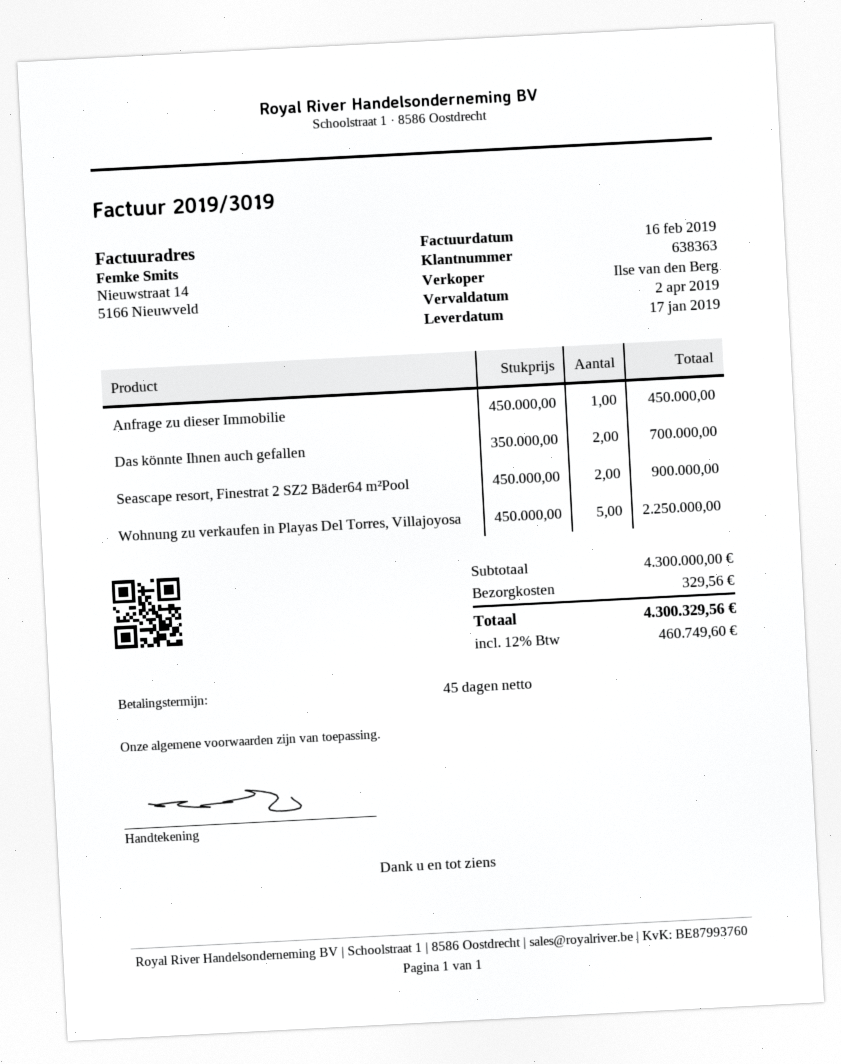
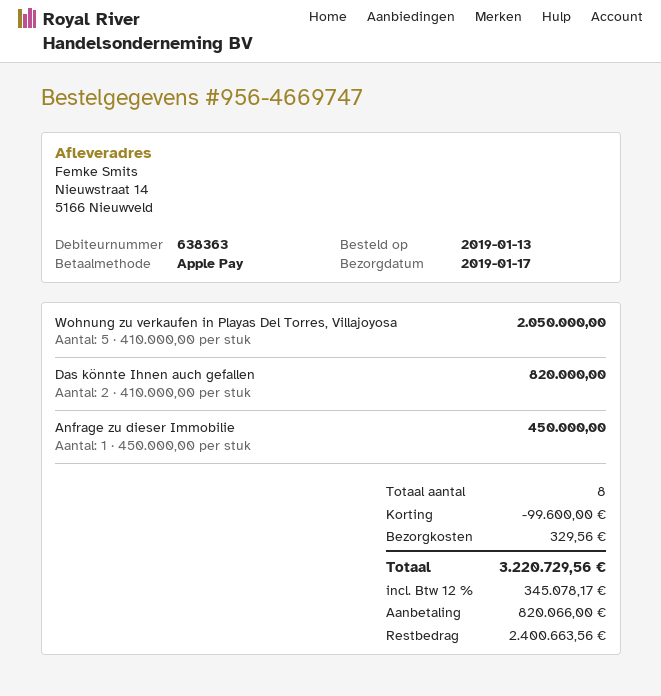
Das könnte Ihnen auch gefallen: 2 x 350000.00 = 700000.00 -> 2 x 410000.00 = 820000.00
Seascape resort, Finestrat 2 SZ2 Bäder64 m²Pool: 2 x 450000.00 = 900000.00 -> none
Wohnung zu verkaufen in Playas Del Torres, Villajoyosa: 5 x 450000.00 = 2250000.00 -> 5 x 410000.00 = 2050000.00
discount: none -> 99600.00
tax: 12% = 460749.60 -> 12% = 345078.17
total: 4300329.56 -> 3220729.56

